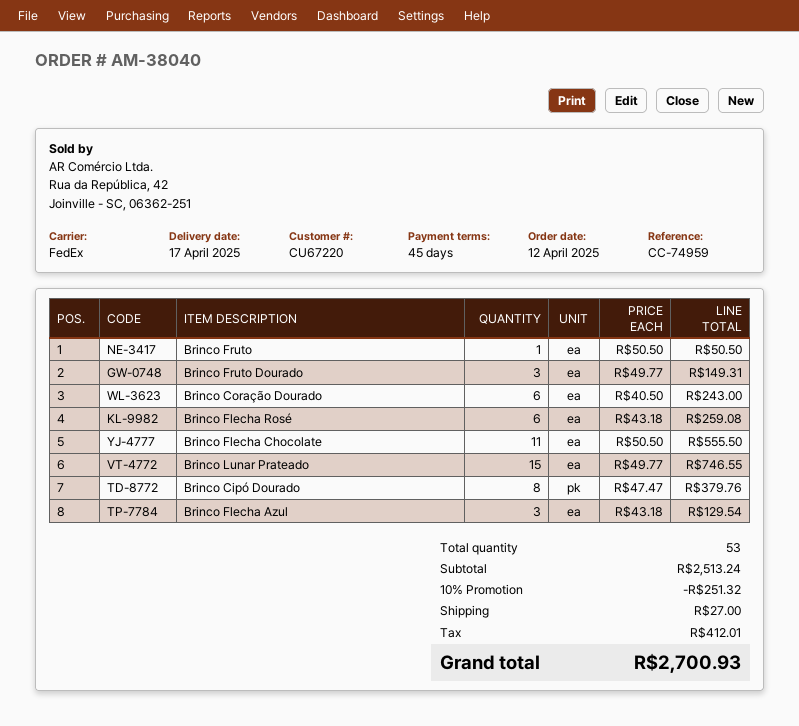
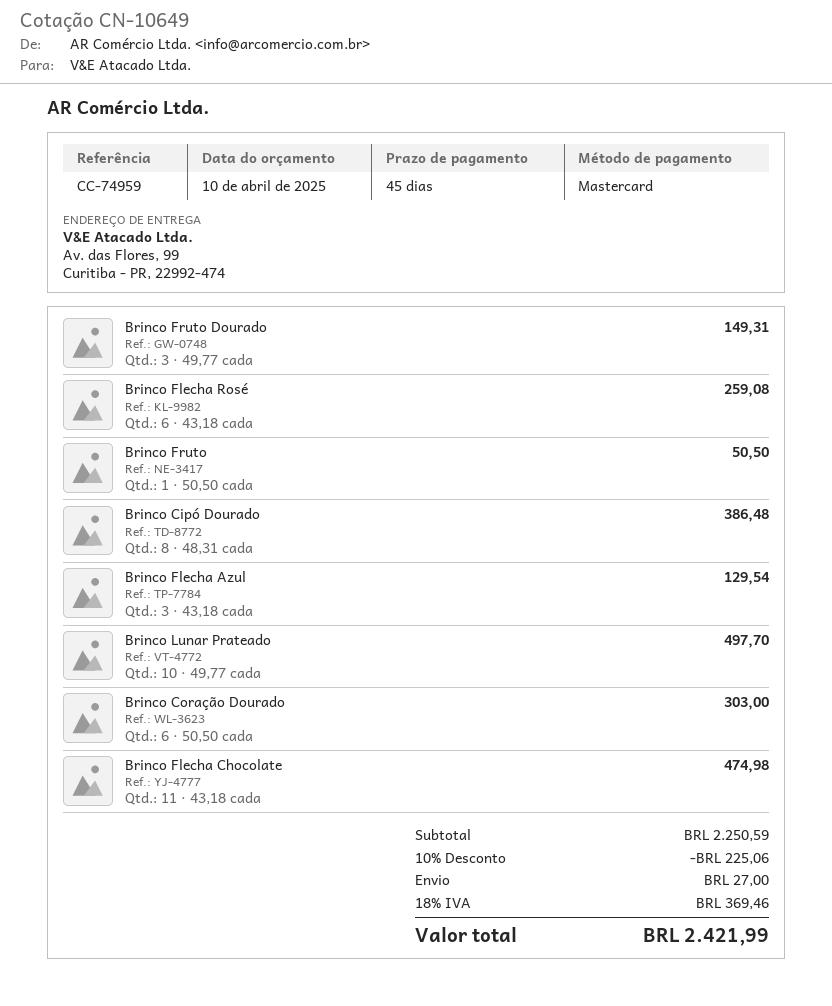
Brinco Coração Dourado: 6 x 40.50 = 243.00 -> 6 x 50.50 = 303.00
Brinco Flecha Chocolate: 11 x 50.50 = 555.50 -> 11 x 43.18 = 474.98
Brinco Lunar Prateado: 15 x 49.77 = 746.55 -> 10 x 49.77 = 497.70
Brinco Cipó Dourado: 8 x 47.47 = 379.76 -> 8 x 48.31 = 386.48
subtotal: 2513.24 -> 2250.59
discount: 10% = 251.32 -> 10% = 225.06
tax: 412.01 -> 369.46
total: 2700.93 -> 2421.99

